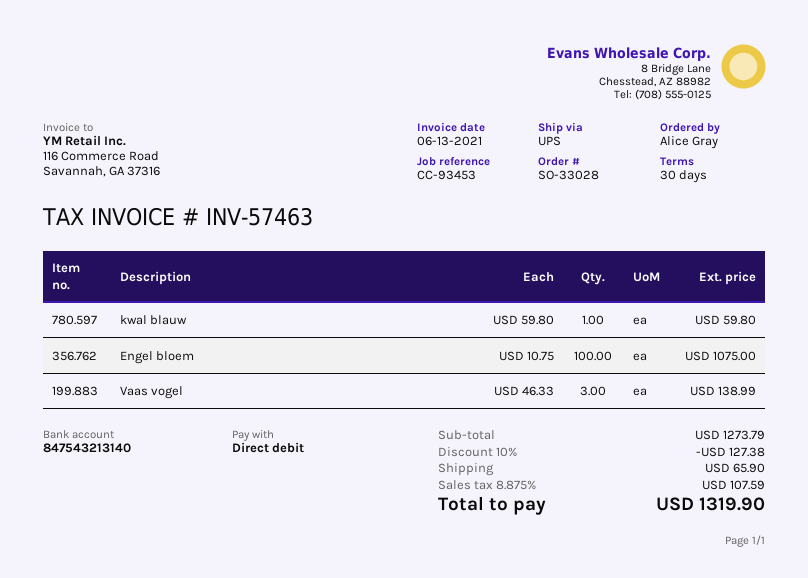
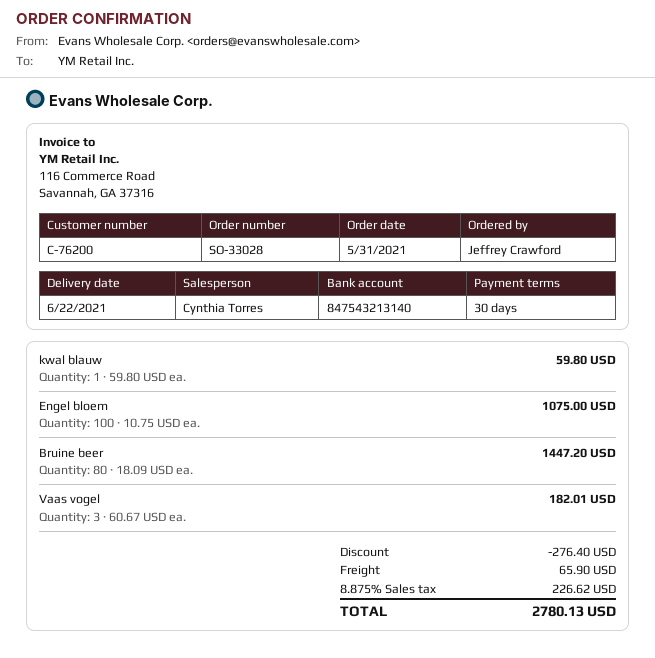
ordered by: Alice Gray -> Jeffrey Crawford
Vaas vogel: 3 x 46.33 = 138.99 -> 3 x 60.67 = 182.01
Bruine beer: none -> 80 x 18.09 = 1447.20
discount: 127.38 -> 276.40
tax: 8.875% = 107.59 -> 8.875% = 226.62
total: 1319.90 -> 2780.13

